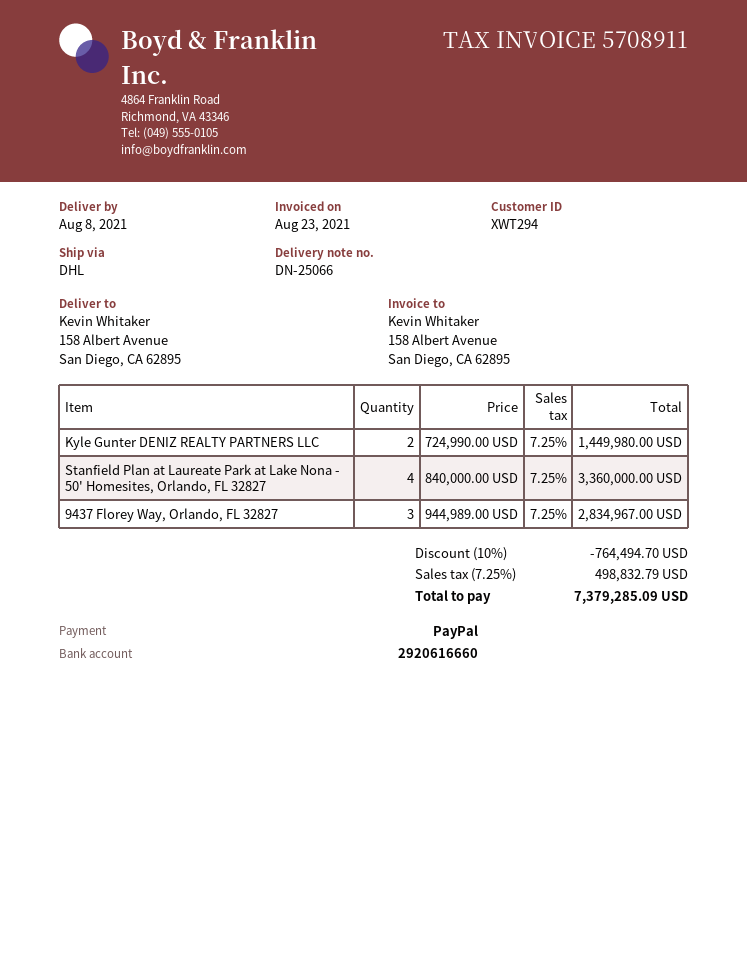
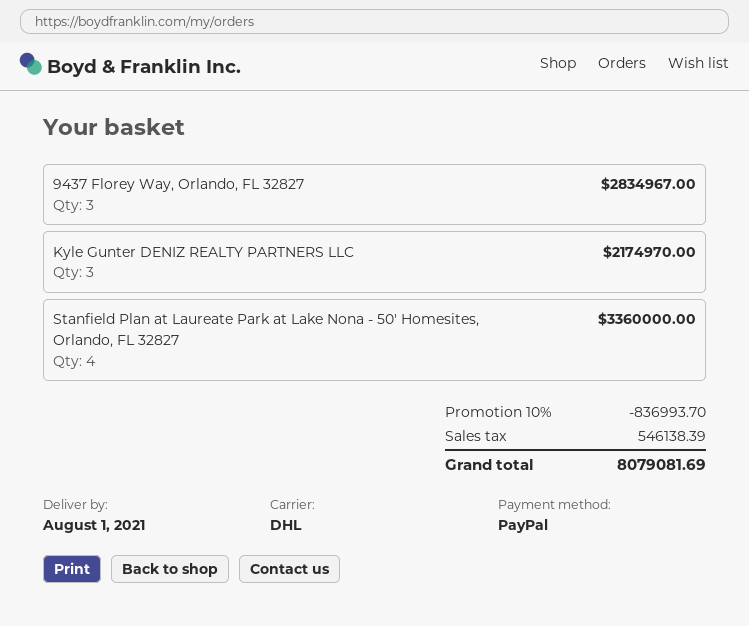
delivery date: 2021-08-08 -> 2021-08-01
Kyle Gunter DENIZ REALTY PARTNERS LLC: 2 for 1449980.00 -> 3 for 2174970.00
discount: 10% = 764494.70 -> 10% = 836993.70
tax: 498832.79 -> 546138.39
total: 7379285.09 -> 8079081.69

